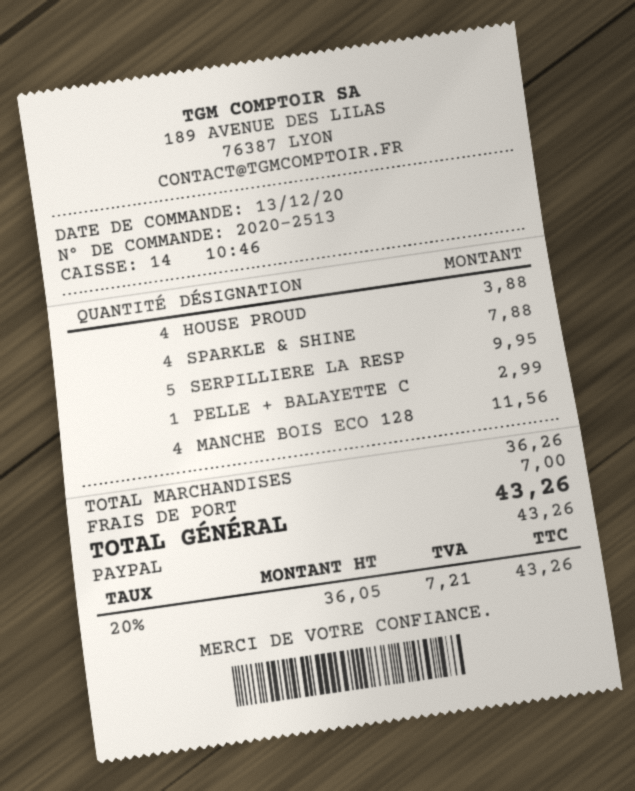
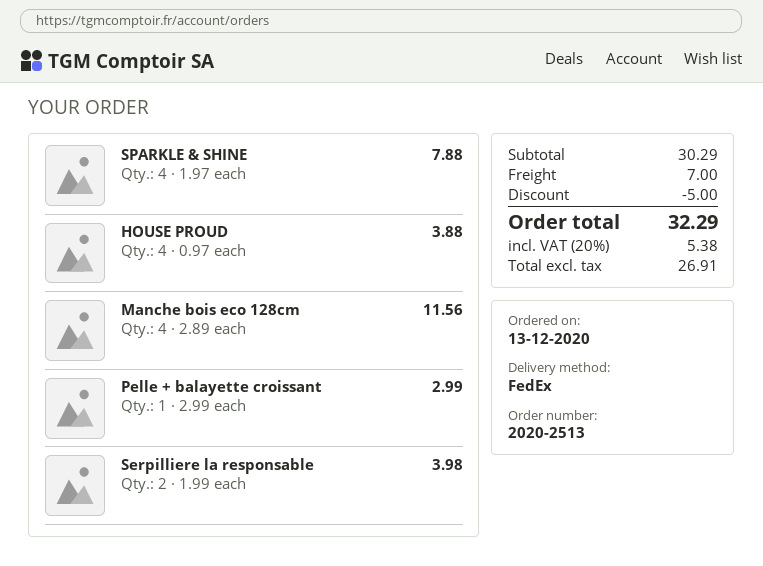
SERPILLIERE LA RESP: 5 for 9.95 -> 2 for 3.98
subtotal: 36.26 -> 30.29
discount: none -> 5.00
net: 36.05 -> 26.91
tax: 20% = 7.21 -> 20% = 5.38
total: 43.26 -> 32.29

